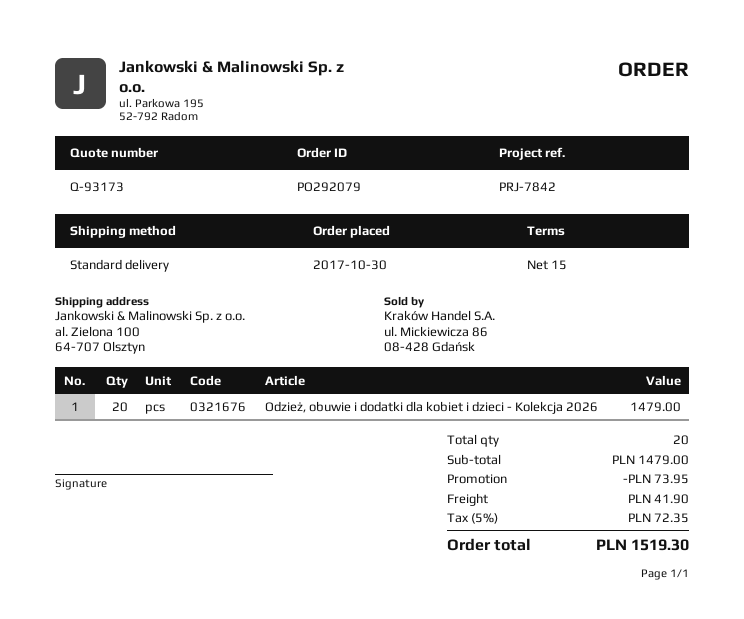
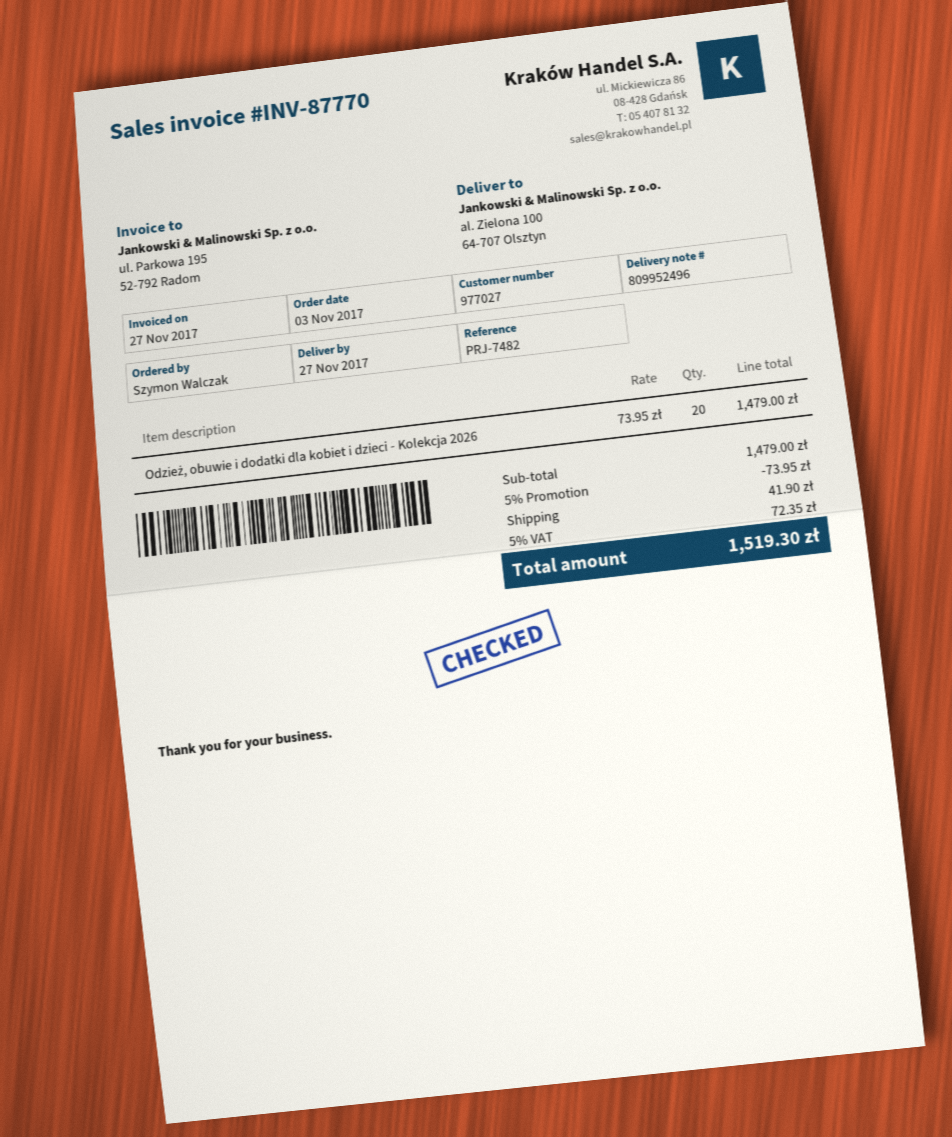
order date: 2017-10-30 -> 2017-11-03
reference: PRJ-7842 -> PRJ-7482

